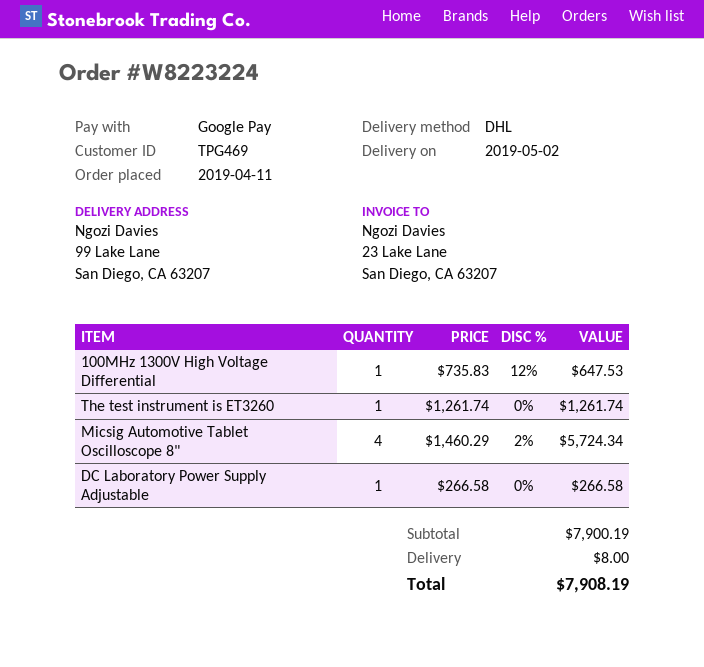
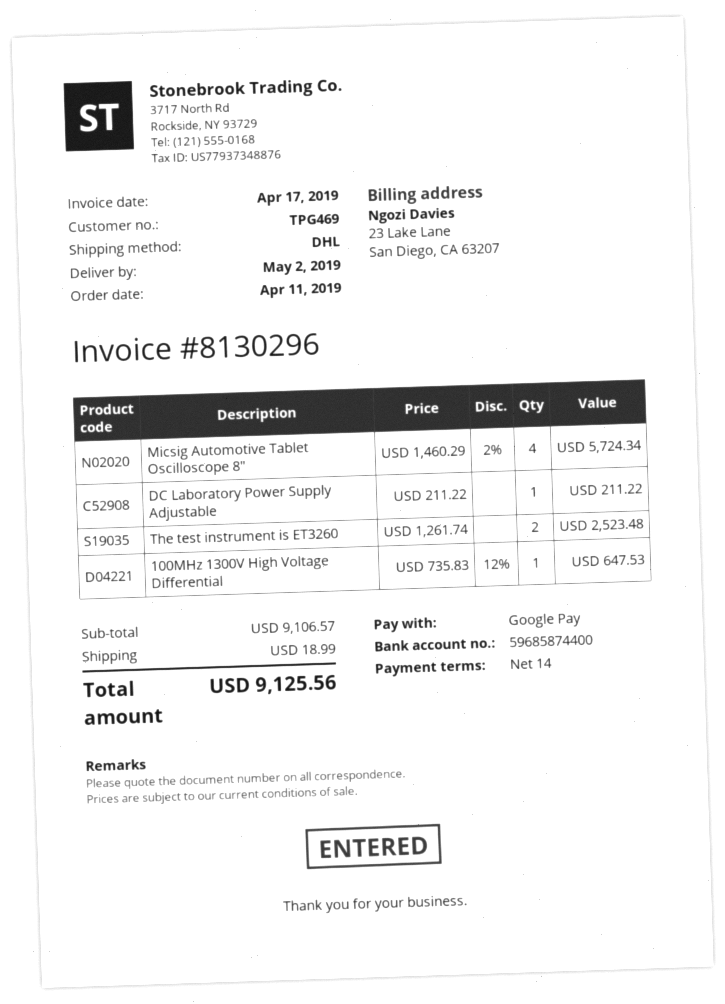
The test instrument is ET3260: 1 x 1261.74 = 1261.74 -> 2 x 1261.74 = 2523.48
DC Laboratory Power Supply Adjustable: 1 x 266.58 = 266.58 -> 1 x 211.22 = 211.22
subtotal: 7900.19 -> 9106.57
shipping: 8.00 -> 18.99
total: 7908.19 -> 9125.56

